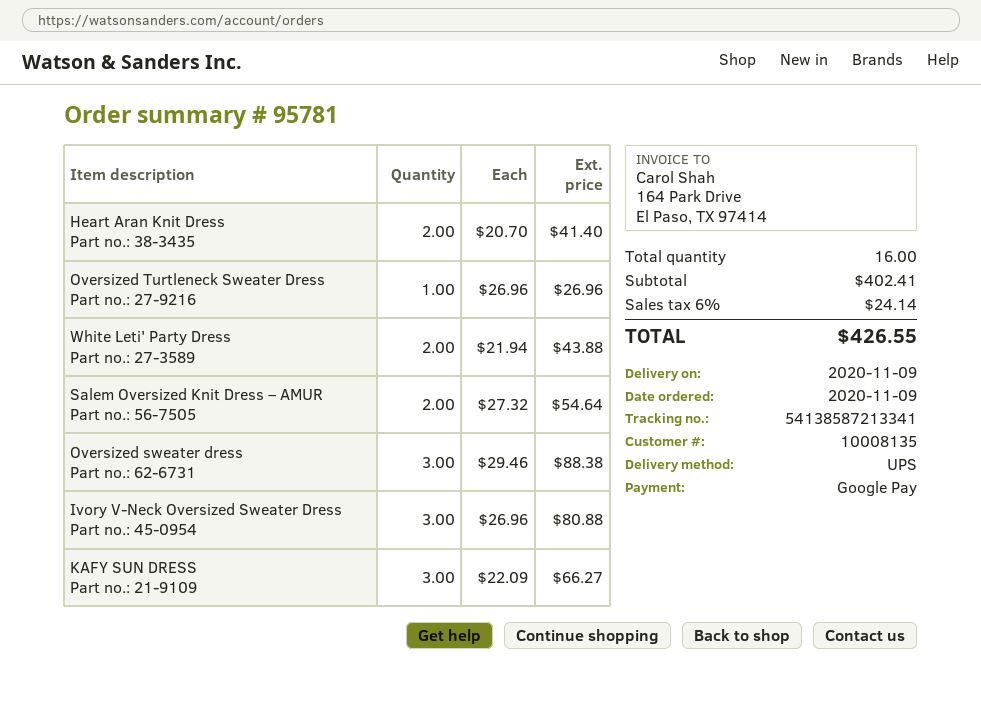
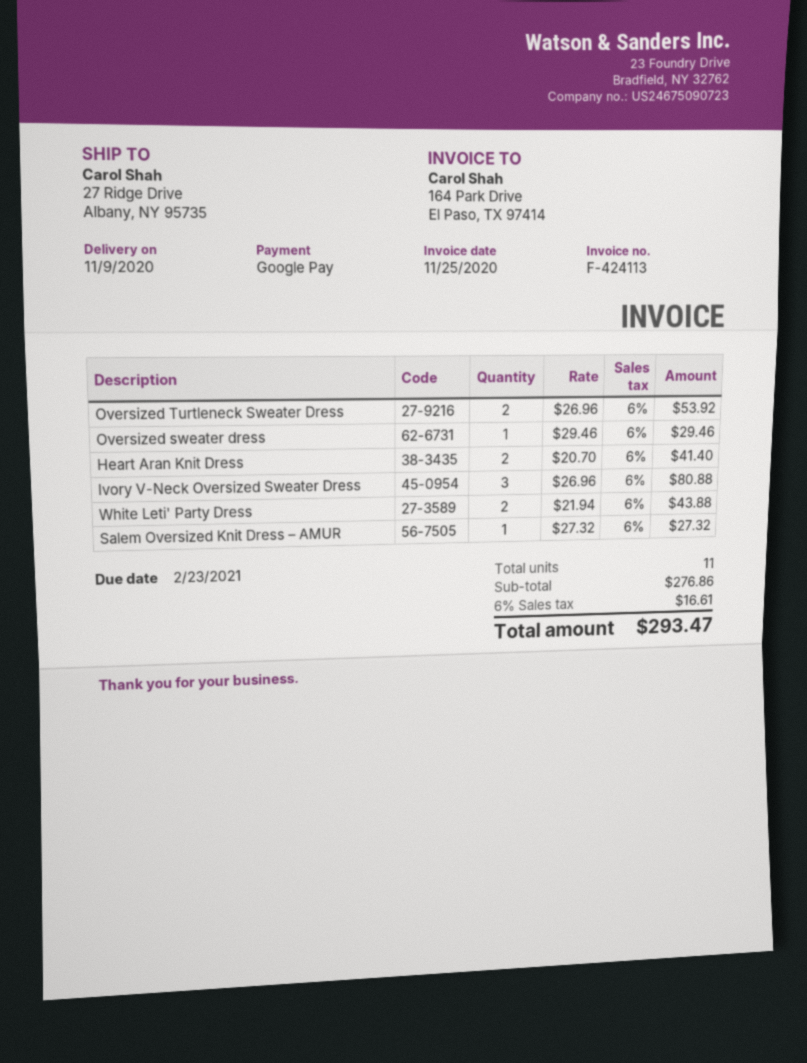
Oversized Turtleneck Sweater Dress: 1 x 26.96 = 26.96 -> 2 x 26.96 = 53.92
Salem Oversized Knit Dress – AMUR: 2 x 27.32 = 54.64 -> 1 x 27.32 = 27.32
Oversized sweater dress: 3 x 29.46 = 88.38 -> 1 x 29.46 = 29.46
KAFY SUN DRESS: 3 x 22.09 = 66.27 -> none
total quantity: 16 -> 11
subtotal: 402.41 -> 276.86
tax: 6% = 24.14 -> 6% = 16.61
total: 426.55 -> 293.47

